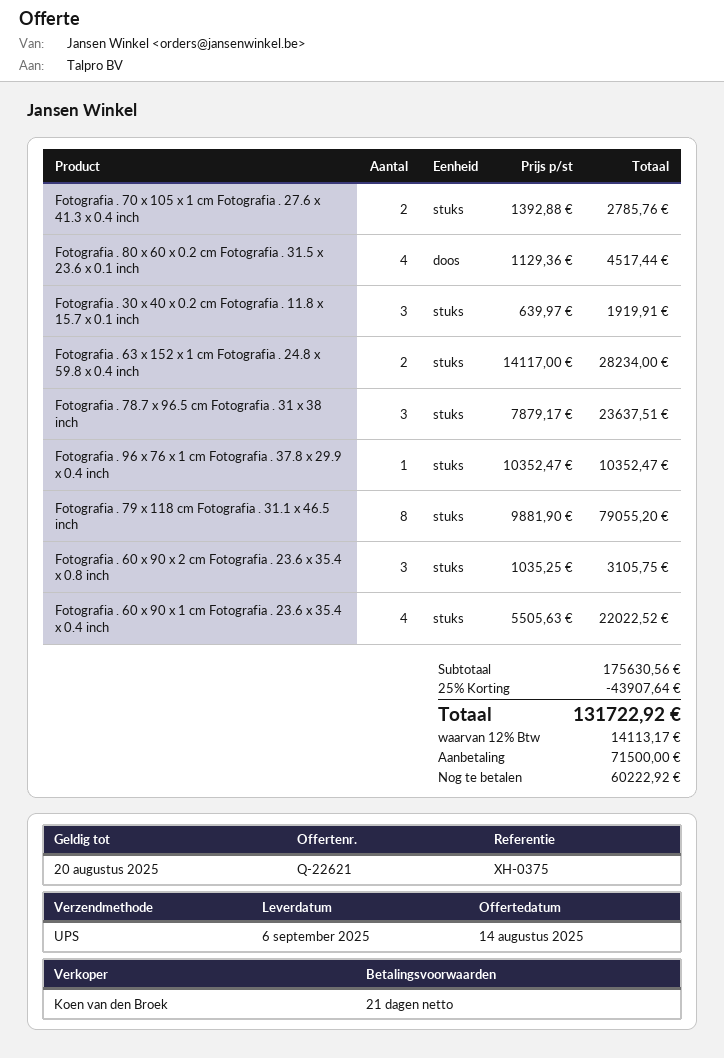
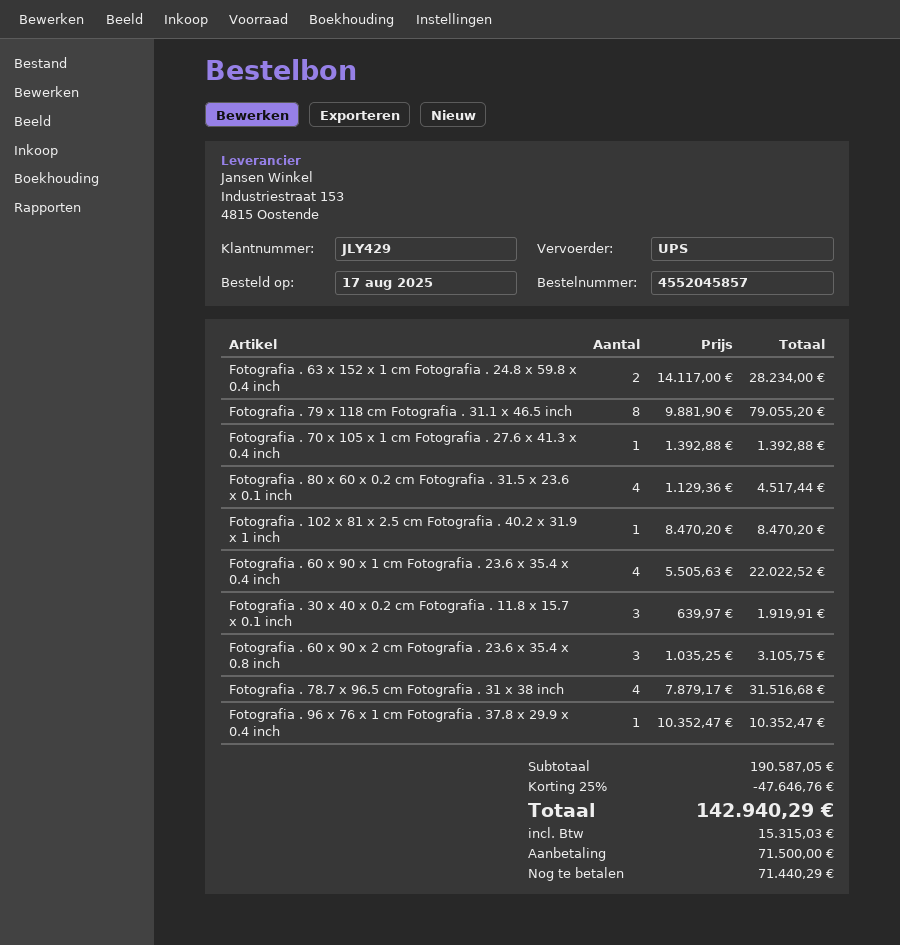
Fotografia . 70 x 105 x 1 cm Fotografia . 27.6 x 41.3 x 0.4 inch: 2 x 1392.88 = 2785.76 -> 1 x 1392.88 = 1392.88
Fotografia . 78.7 x 96.5 cm Fotografia . 31 x 38 inch: 3 x 7879.17 = 23637.51 -> 4 x 7879.17 = 31516.68
Fotografia . 102 x 81 x 2.5 cm Fotografia . 40.2 x 31.9 x 1 inch: none -> 1 x 8470.20 = 8470.20
subtotal: 175630.56 -> 190587.05
discount: 25% = 43907.64 -> 25% = 47646.76
tax: 14113.17 -> 15315.03
total: 131722.92 -> 142940.29
balance: 60222.92 -> 71440.29

